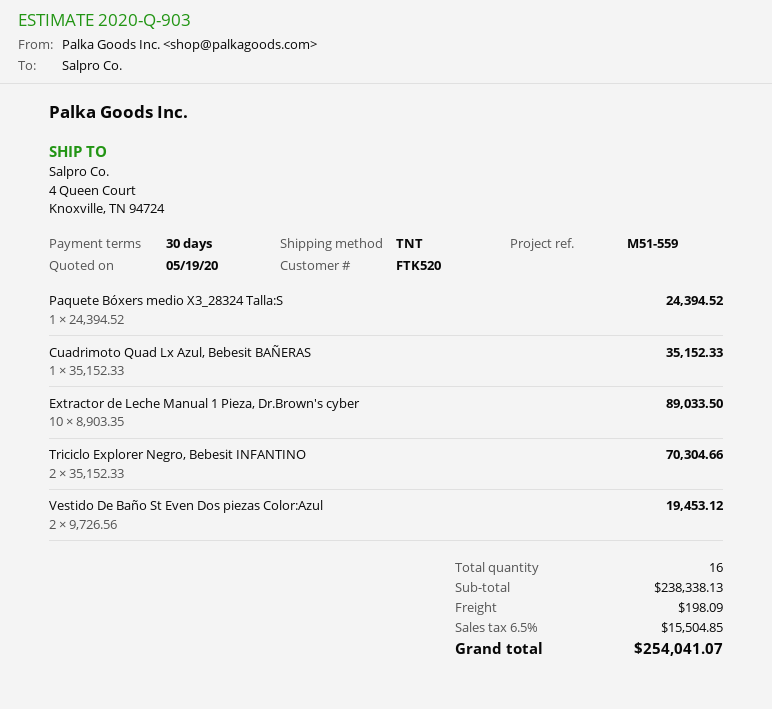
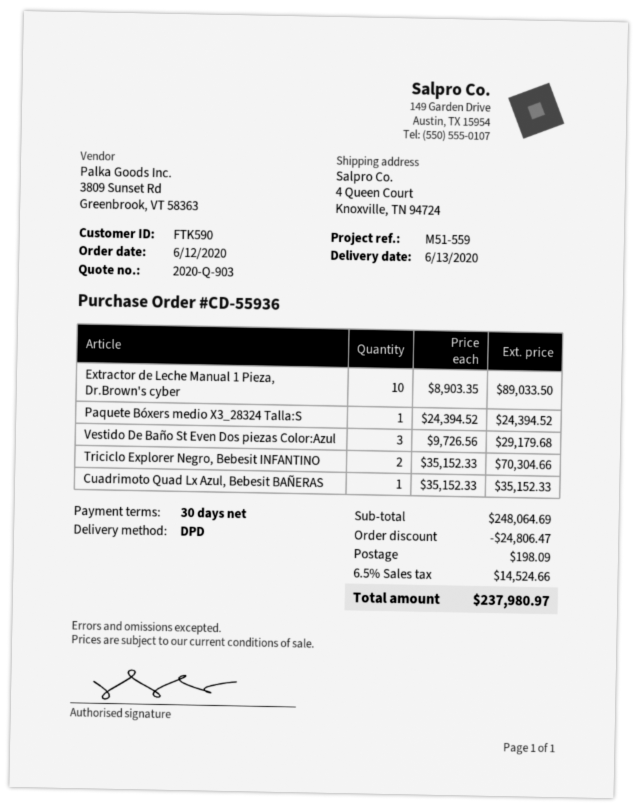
customer number: FTK520 -> FTK590
shipping method: TNT -> DPD
Vestido De Baño St Even Dos piezas Color:Azul: 2 x 9726.56 = 19453.12 -> 3 x 9726.56 = 29179.68
subtotal: 238338.13 -> 248064.69
discount: none -> 24806.47
tax: 6.5% = 15504.85 -> 6.5% = 14524.66
total: 254041.07 -> 237980.97

